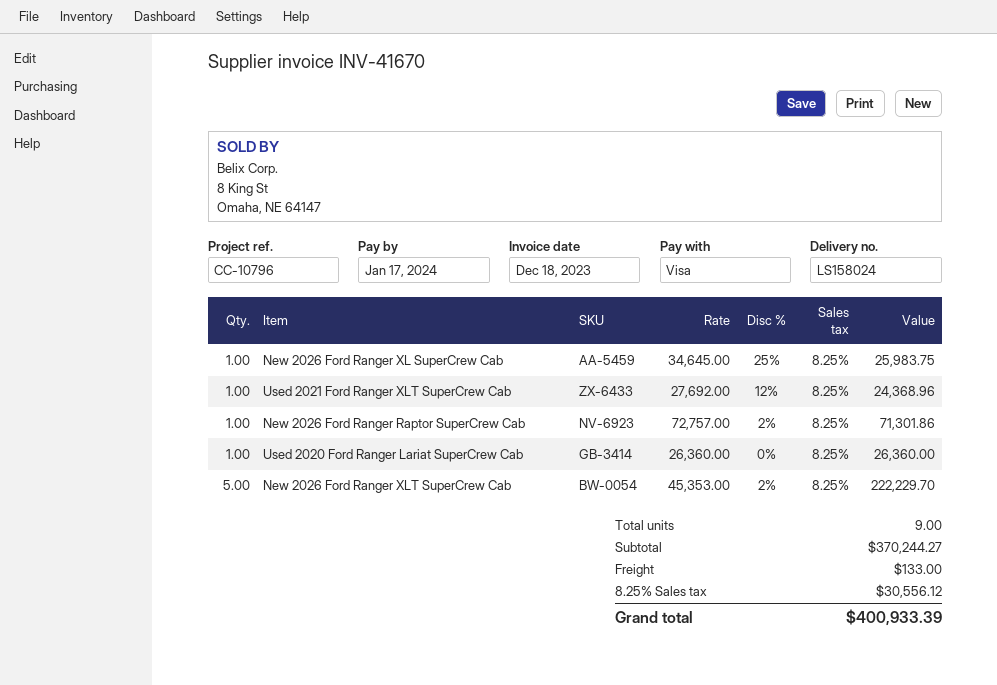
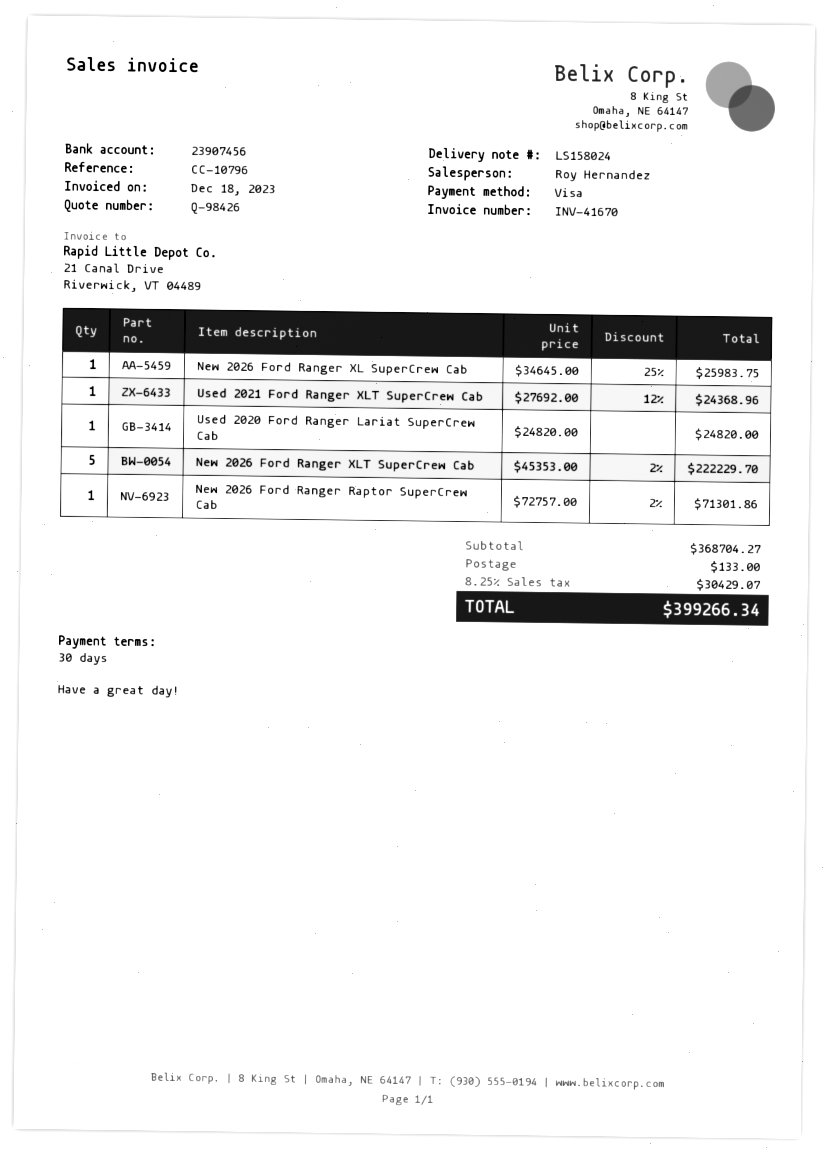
Used 2020 Ford Ranger Lariat SuperCrew Cab: 1 x 26360.00 = 26360.00 -> 1 x 24820.00 = 24820.00
subtotal: 370244.27 -> 368704.27
tax: 8.25% = 30556.12 -> 8.25% = 30429.07
total: 400933.39 -> 399266.34

